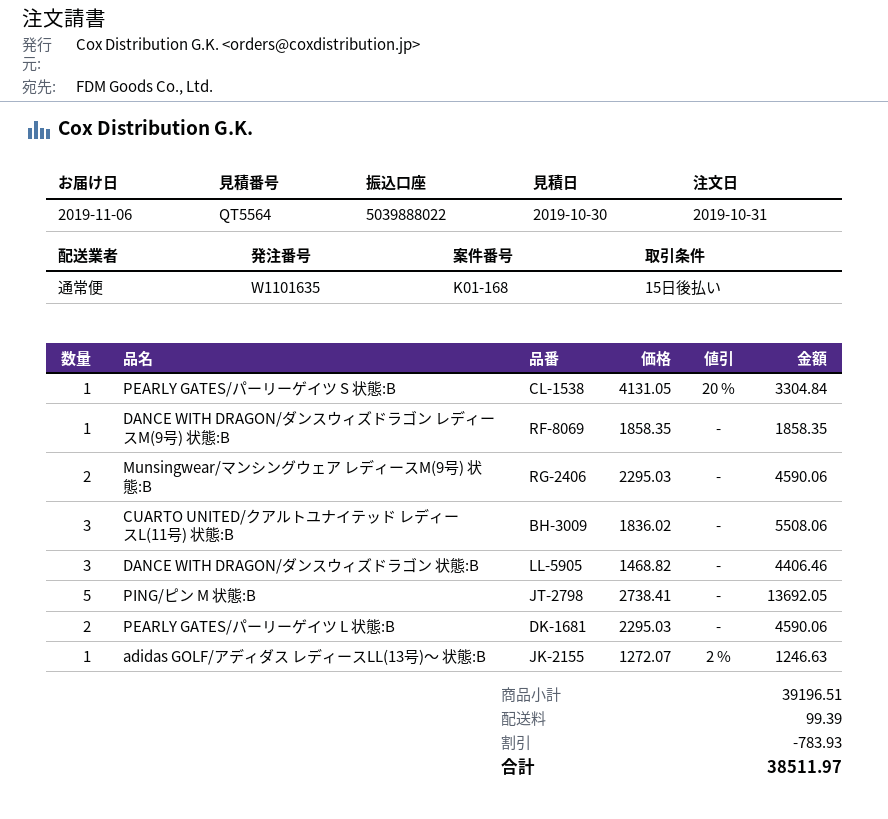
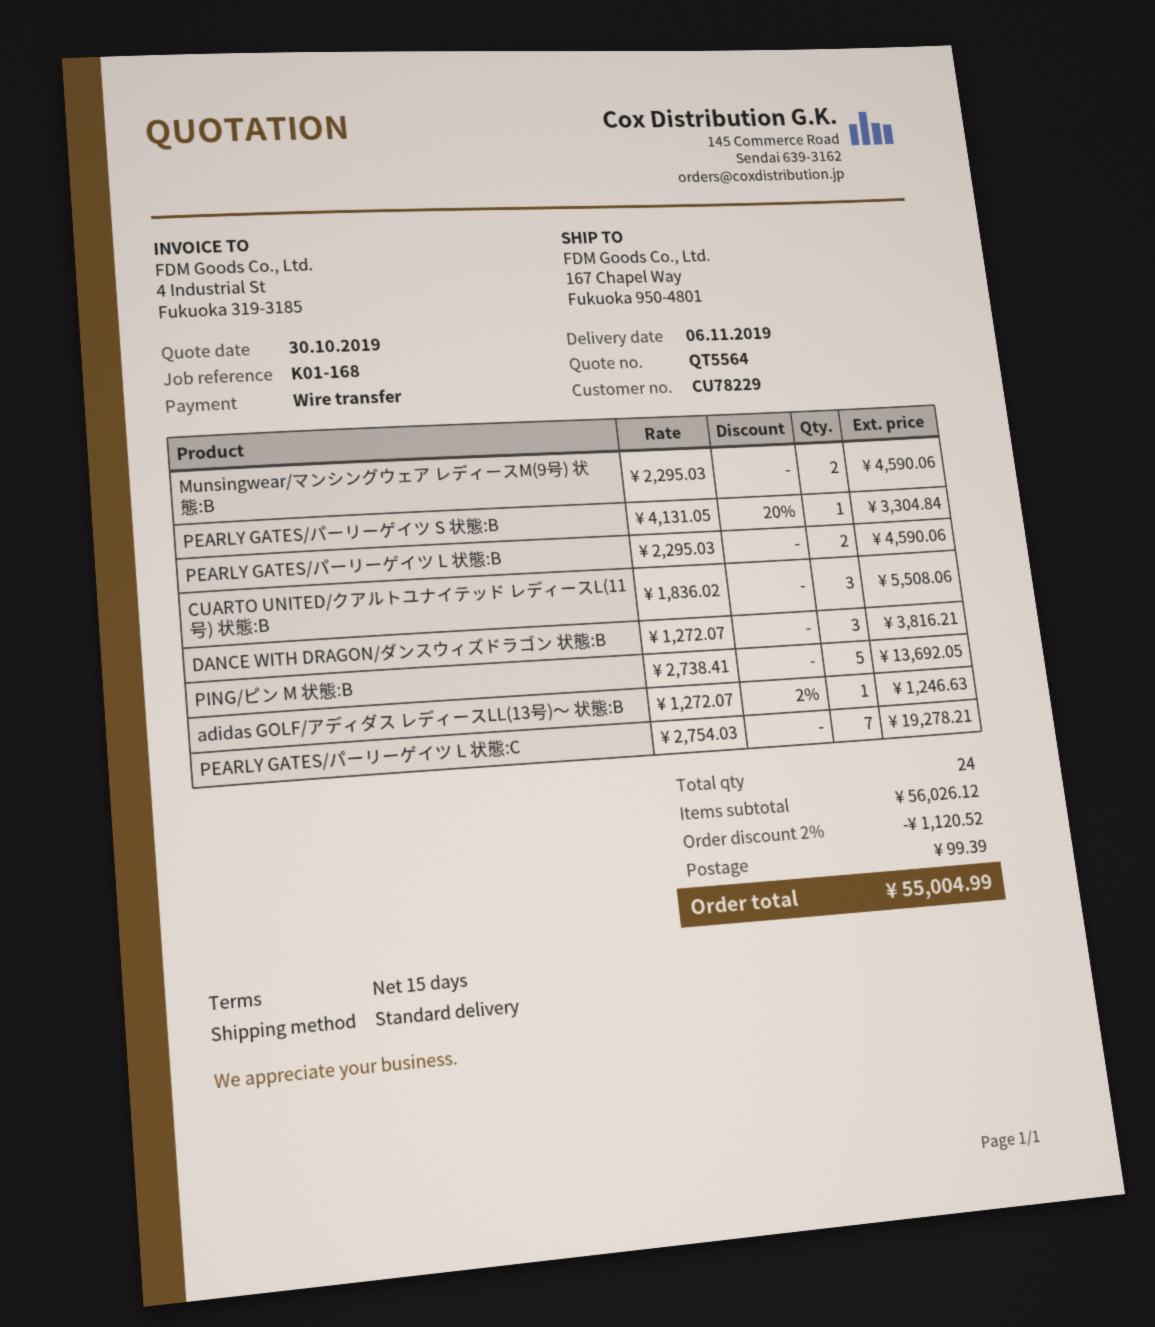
DANCE WITH DRAGON/ダンスウィズドラゴン レディースM(9号) 状態:B: 1 x 1858.35 = 1858.35 -> none
DANCE WITH DRAGON/ダンスウィズドラゴン 状態:B: 3 x 1468.82 = 4406.46 -> 3 x 1272.07 = 3816.21
PEARLY GATES/パーリーゲイツ L 状態:C: none -> 7 x 2754.03 = 19278.21
subtotal: 39196.51 -> 56026.12
discount: 783.93 -> 1120.52
total: 38511.97 -> 55004.99

